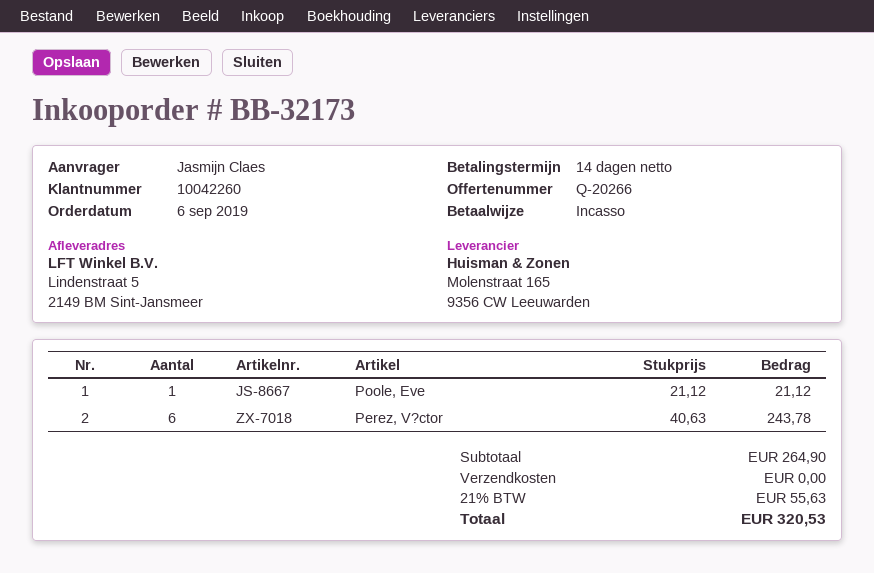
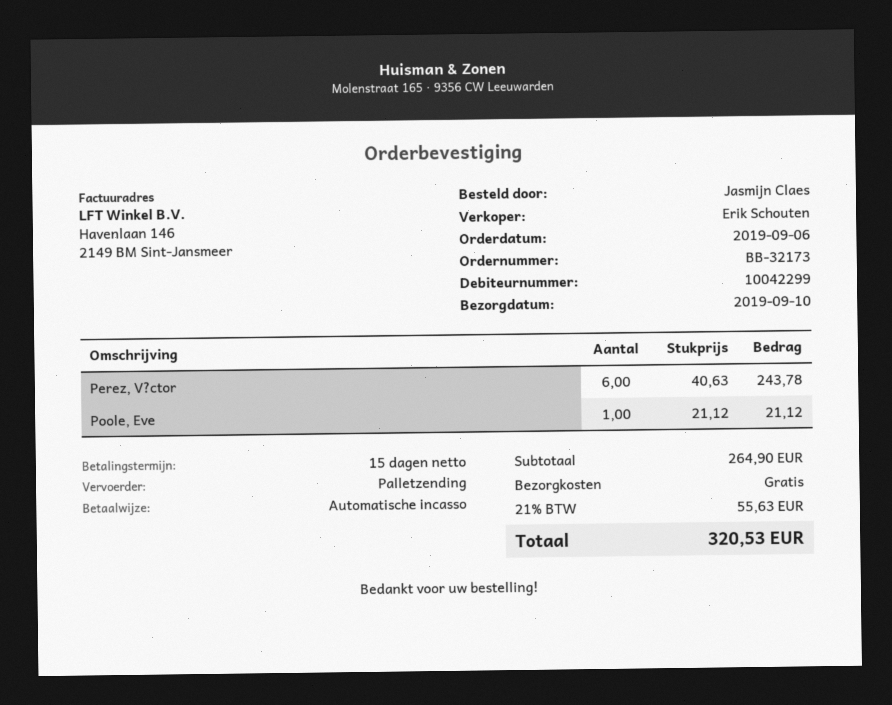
payment terms: 14 days -> 15 days
customer number: 10042260 -> 10042299

